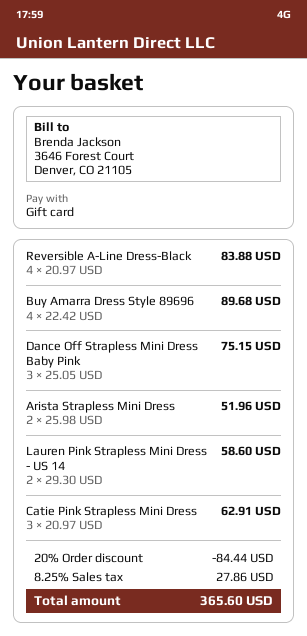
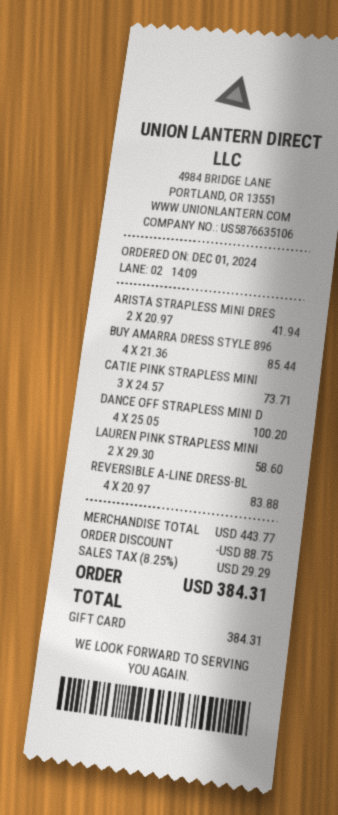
Buy Amarra Dress Style 89696: 4 x 22.42 = 89.68 -> 4 x 21.36 = 85.44
Dance Off Strapless Mini Dress Baby Pink: 3 x 25.05 = 75.15 -> 4 x 25.05 = 100.20
Arista Strapless Mini Dress: 2 x 25.98 = 51.96 -> 2 x 20.97 = 41.94
Catie Pink Strapless Mini Dress: 3 x 20.97 = 62.91 -> 3 x 24.57 = 73.71
discount: 84.44 -> 88.75
tax: 8.25% = 27.86 -> 8.25% = 29.29
total: 365.60 -> 384.31

